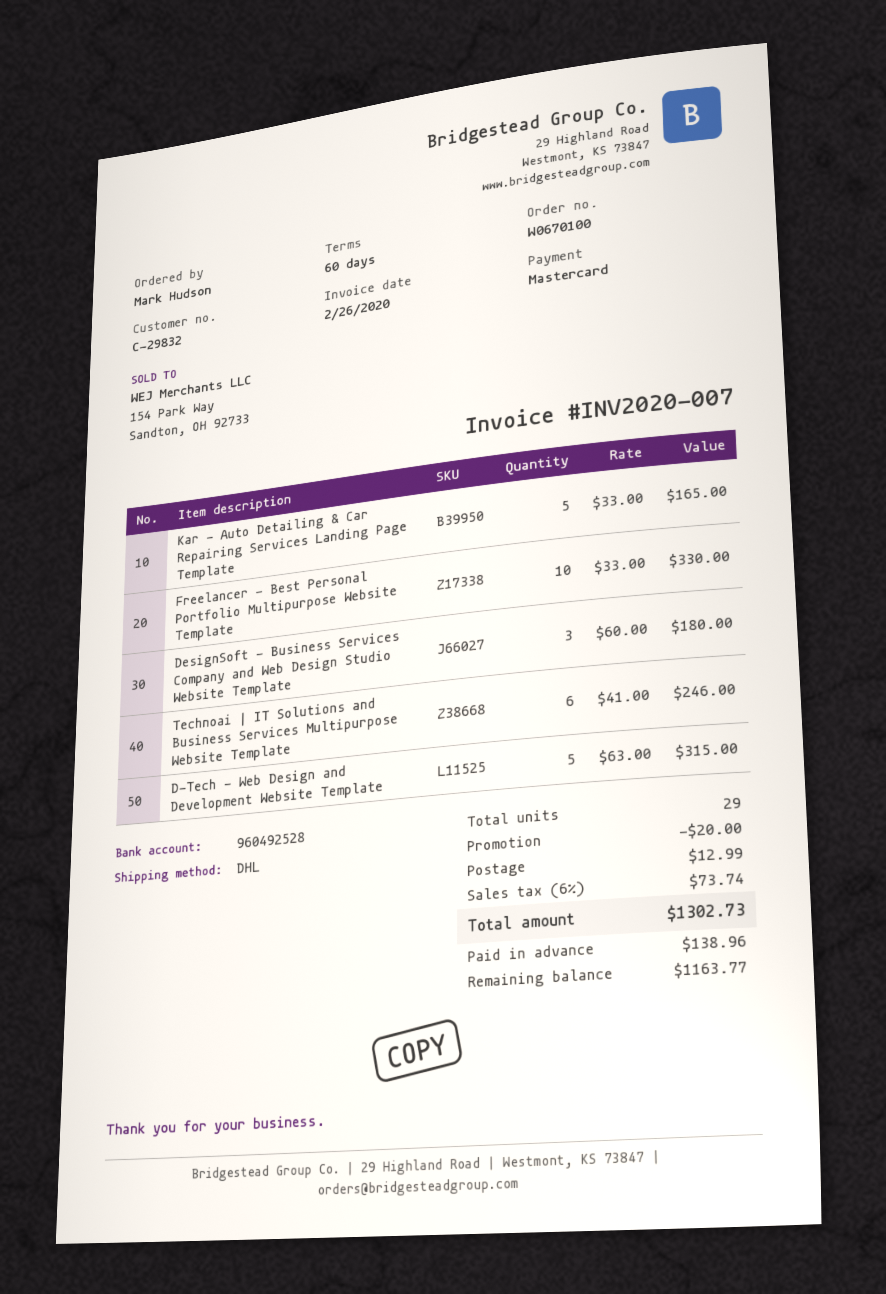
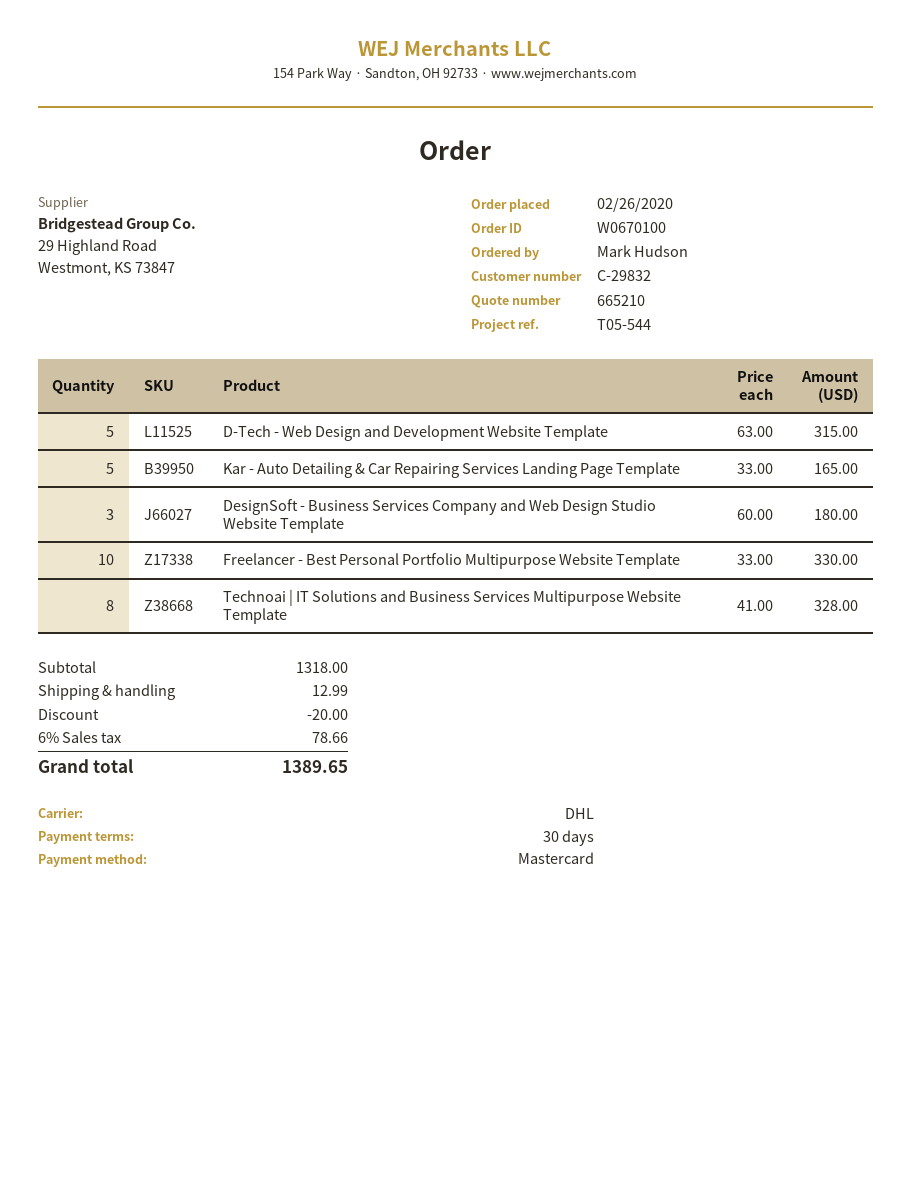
payment terms: 60 days -> 30 days
Technoai | IT Solutions and Business Services Multipurpose Website Template: 6 x 41.00 = 246.00 -> 8 x 41.00 = 328.00
tax: 6% = 73.74 -> 6% = 78.66
total: 1302.73 -> 1389.65

